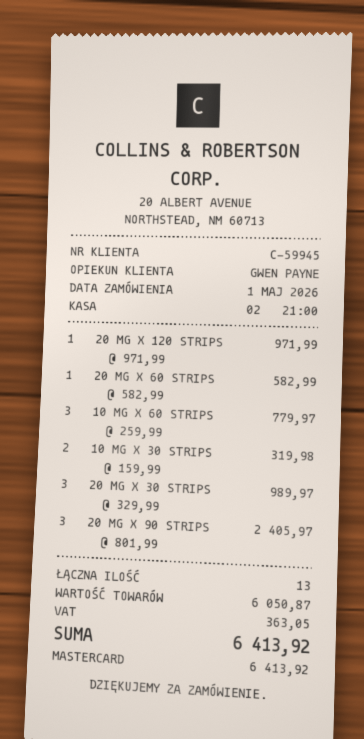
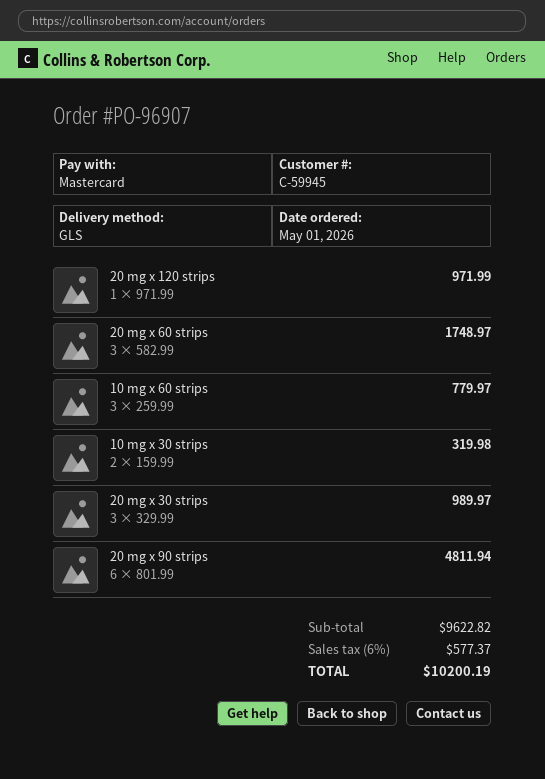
20 MG X 60 STRIPS: 1 x 582.99 = 582.99 -> 3 x 582.99 = 1748.97
20 MG X 90 STRIPS: 3 x 801.99 = 2405.97 -> 6 x 801.99 = 4811.94
subtotal: 6050.87 -> 9622.82
tax: 363.05 -> 577.37
total: 6413.92 -> 10200.19

